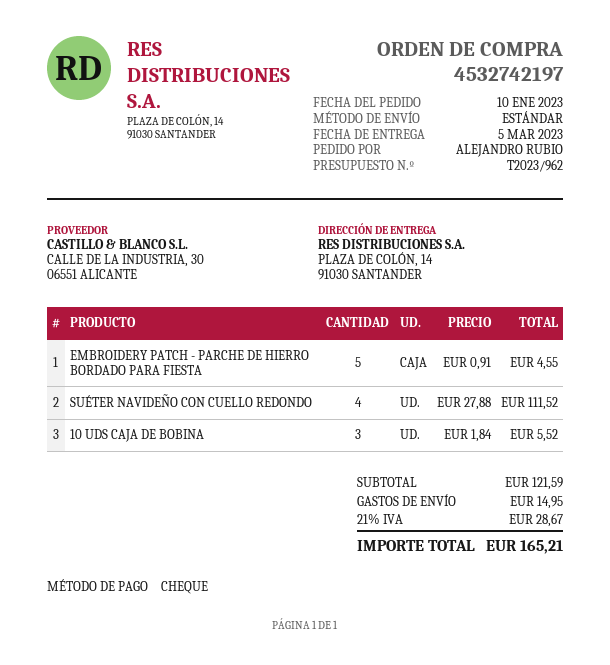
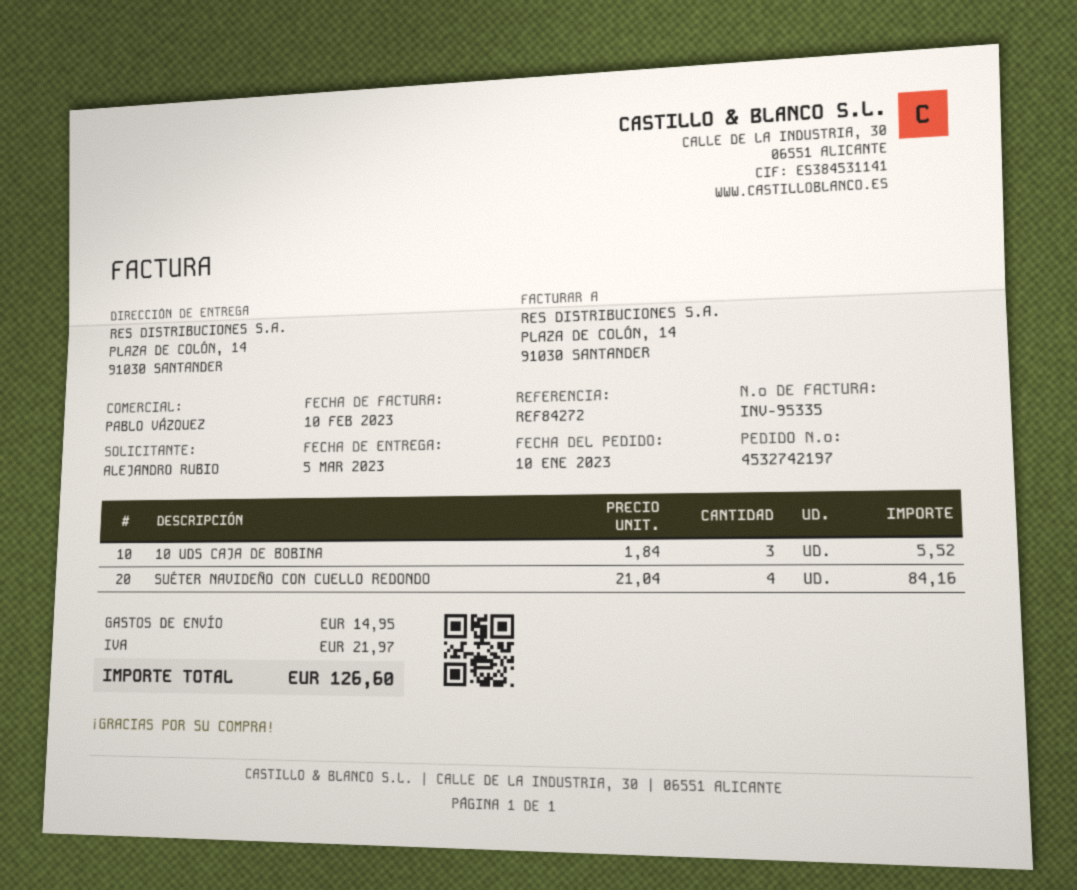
EMBROIDERY PATCH - PARCHE DE HIERRO BORDADO PARA FIESTA: 5 x 0.91 = 4.55 -> none
SUÉTER NAVIDEÑO CON CUELLO REDONDO: 4 x 27.88 = 111.52 -> 4 x 21.04 = 84.16
tax: 28.67 -> 21.97
total: 165.21 -> 126.60

